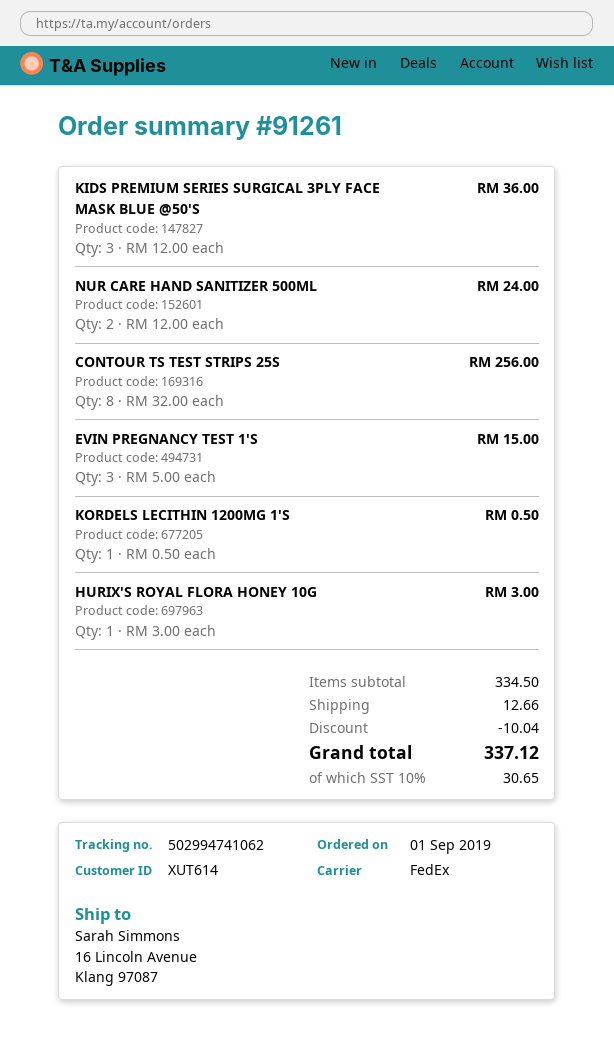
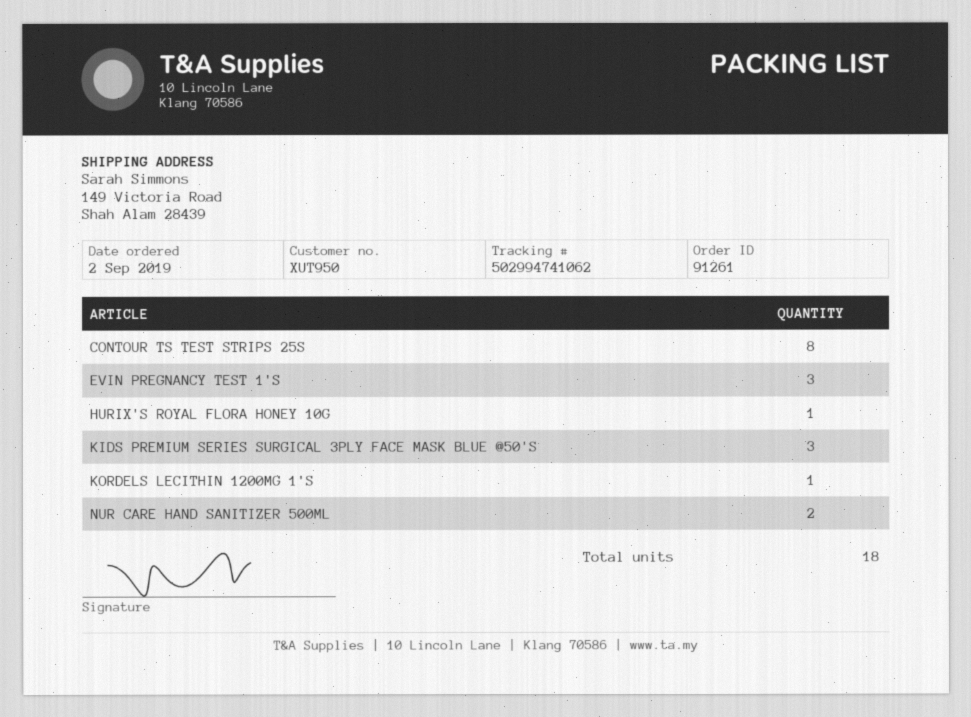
order date: 2019-09-01 -> 2019-09-02
customer number: XUT614 -> XUT950
ship to: 16 Lincoln Avenue, Klang 97087 -> 149 Victoria Road, Shah Alam 28439

